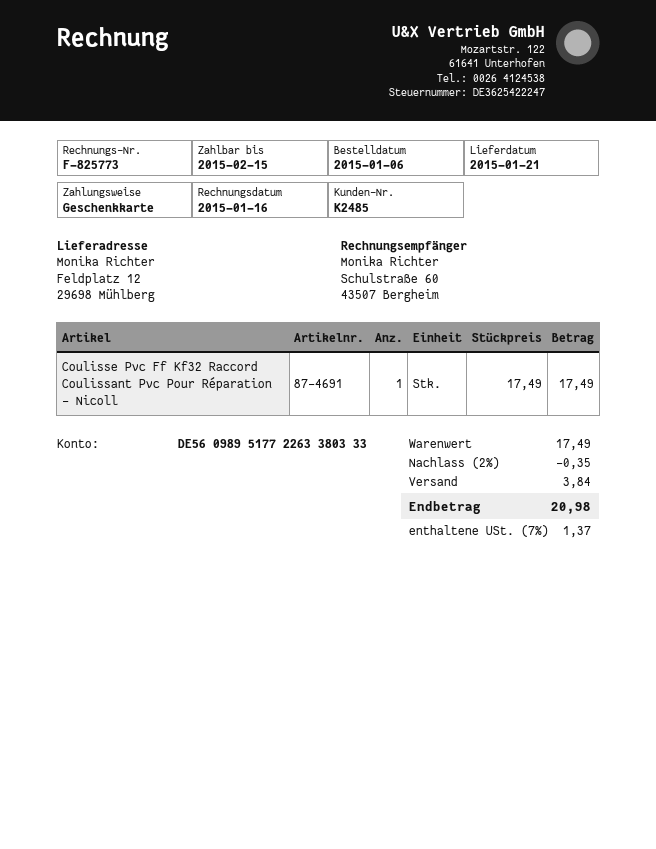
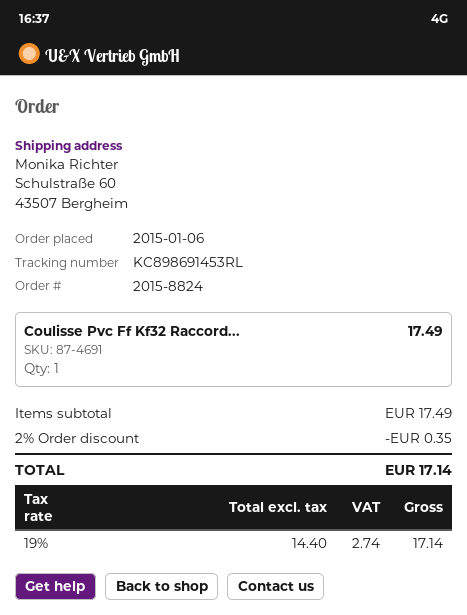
ship to: Feldplatz 12, 29698 Mühlberg -> Schulstraße 60, 43507 Bergheim
shipping: 3.84 -> none
tax: 7% = 1.37 -> 19% = 2.74
total: 20.98 -> 17.14

